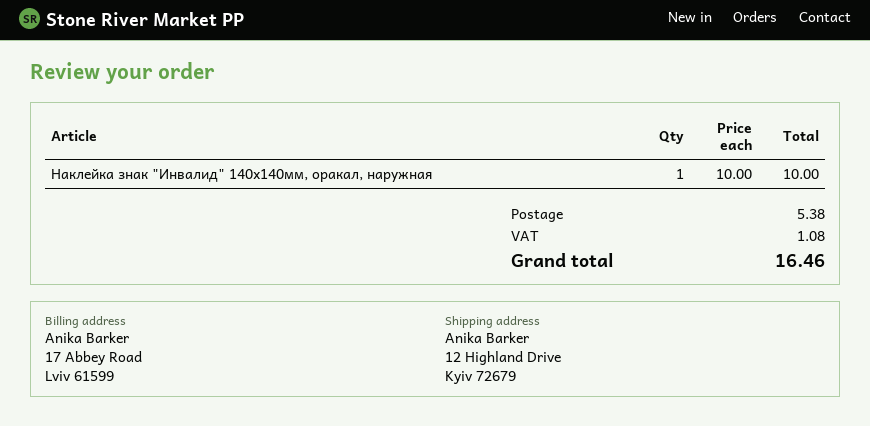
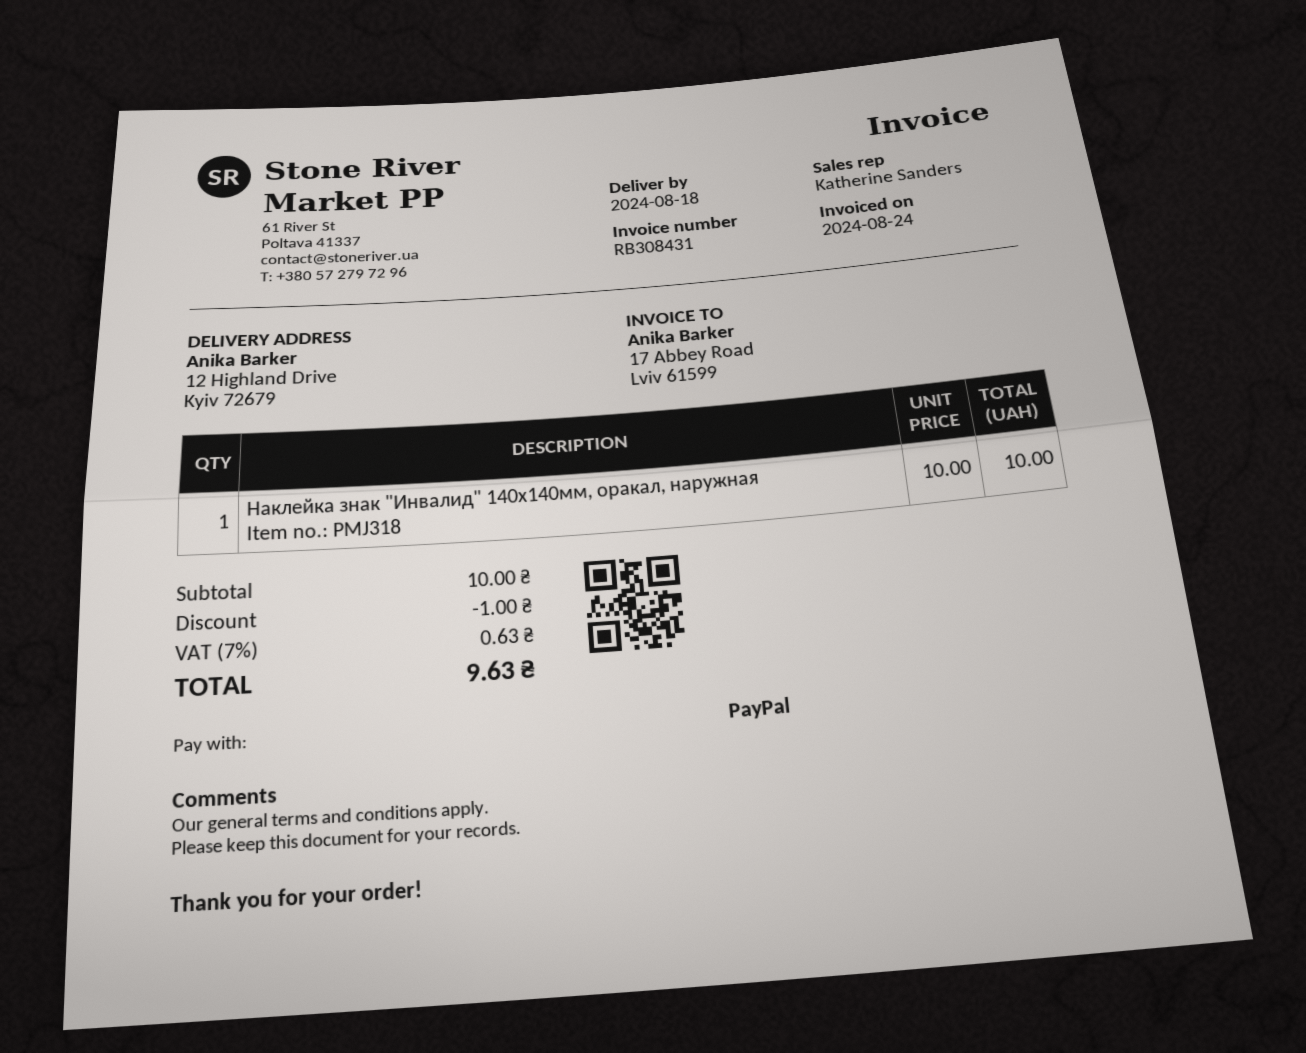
discount: none -> 1.00
shipping: 5.38 -> none
tax: 1.08 -> 0.63
total: 16.46 -> 9.63

